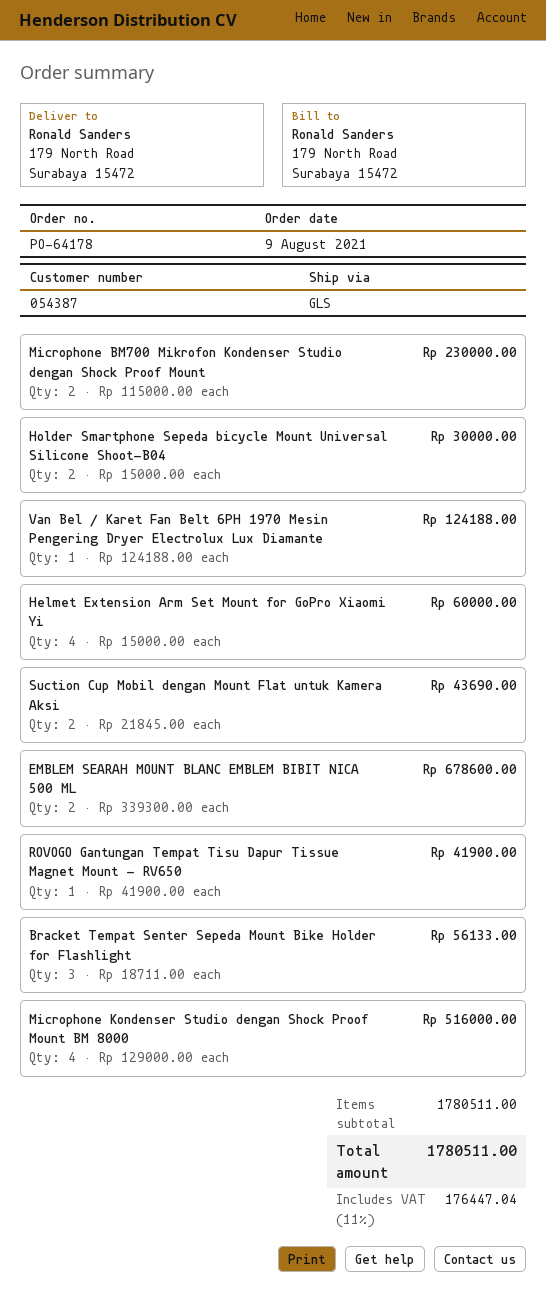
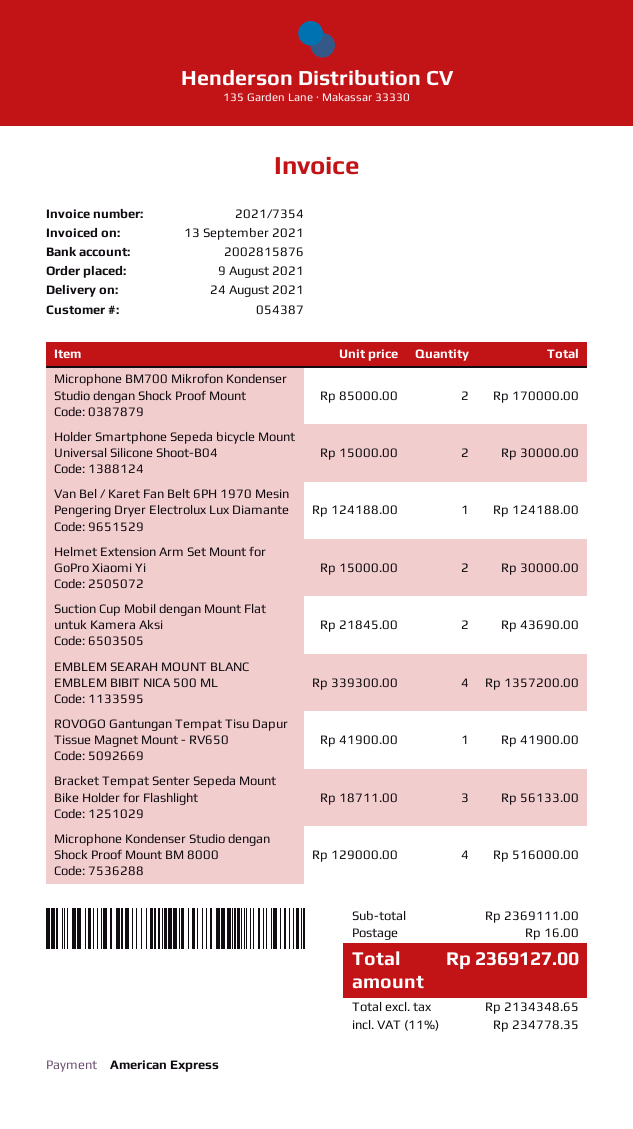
Microphone BM700 Mikrofon Kondenser Studio dengan Shock Proof Mount: 2 x 115000.00 = 230000.00 -> 2 x 85000.00 = 170000.00
Helmet Extension Arm Set Mount for GoPro Xiaomi Yi: 4 x 15000.00 = 60000.00 -> 2 x 15000.00 = 30000.00
EMBLEM SEARAH MOUNT BLANC EMBLEM BIBIT NICA 500 ML: 2 x 339300.00 = 678600.00 -> 4 x 339300.00 = 1357200.00
subtotal: 1780511.00 -> 2369111.00
shipping: none -> 16.00
tax: 11% = 176447.04 -> 11% = 234778.35
total: 1780511.00 -> 2369127.00

